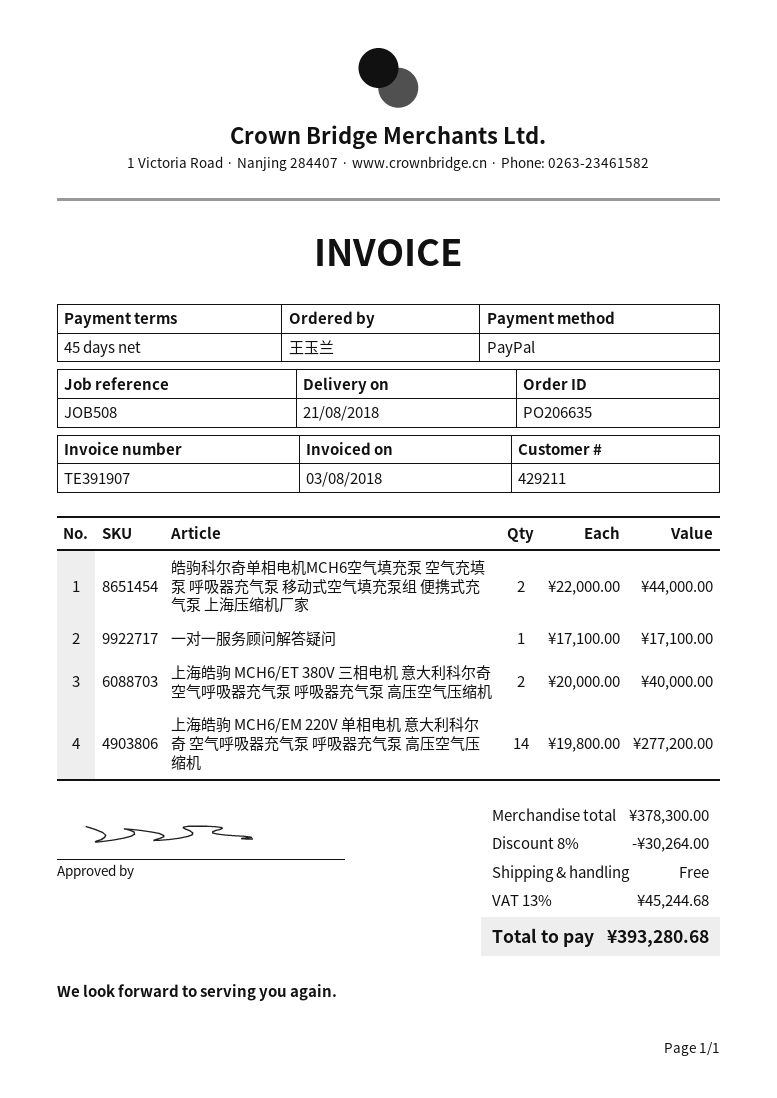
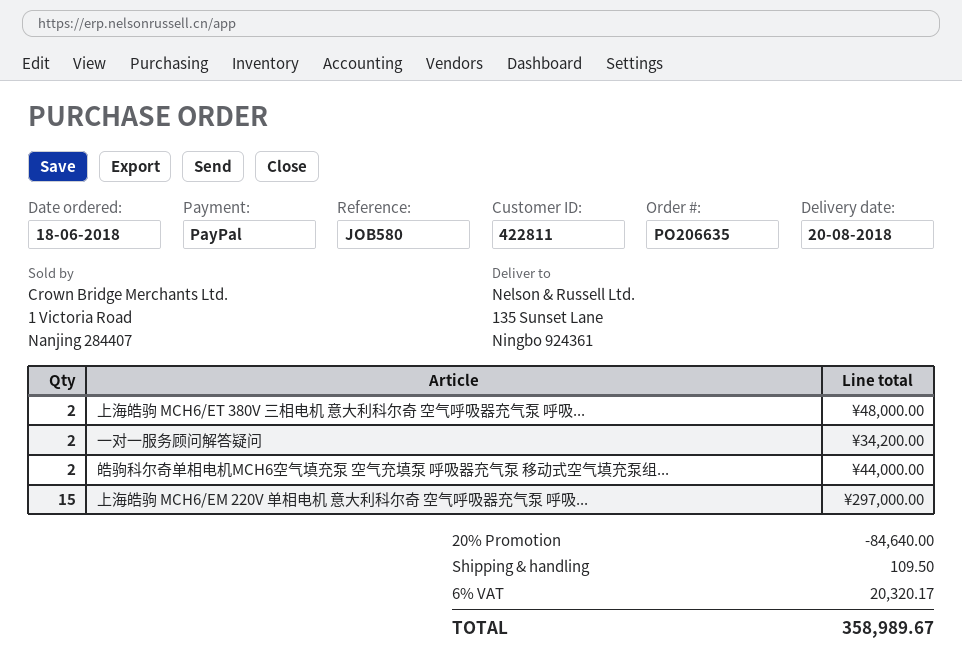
delivery date: 2018-08-21 -> 2018-08-20
customer number: 429211 -> 422811
reference: JOB508 -> JOB580
一对一服务顾问解答疑问: 1 for 17100.00 -> 2 for 34200.00
上海皓驹 MCH6/ET 380V 三相电机 意大利科尔奇 空气呼吸器充气泵 呼吸器充气泵 高压空气压缩机: 2 for 40000.00 -> 2 for 48000.00
上海皓驹 MCH6/EM 220V 单相电机 意大利科尔奇 空气呼吸器充气泵 呼吸器充气泵 高压空气压缩机: 14 for 277200.00 -> 15 for 297000.00
discount: 8% = 30264.00 -> 20% = 84640.00
shipping: 0.00 -> 109.50
tax: 13% = 45244.68 -> 6% = 20320.17
total: 393280.68 -> 358989.67

